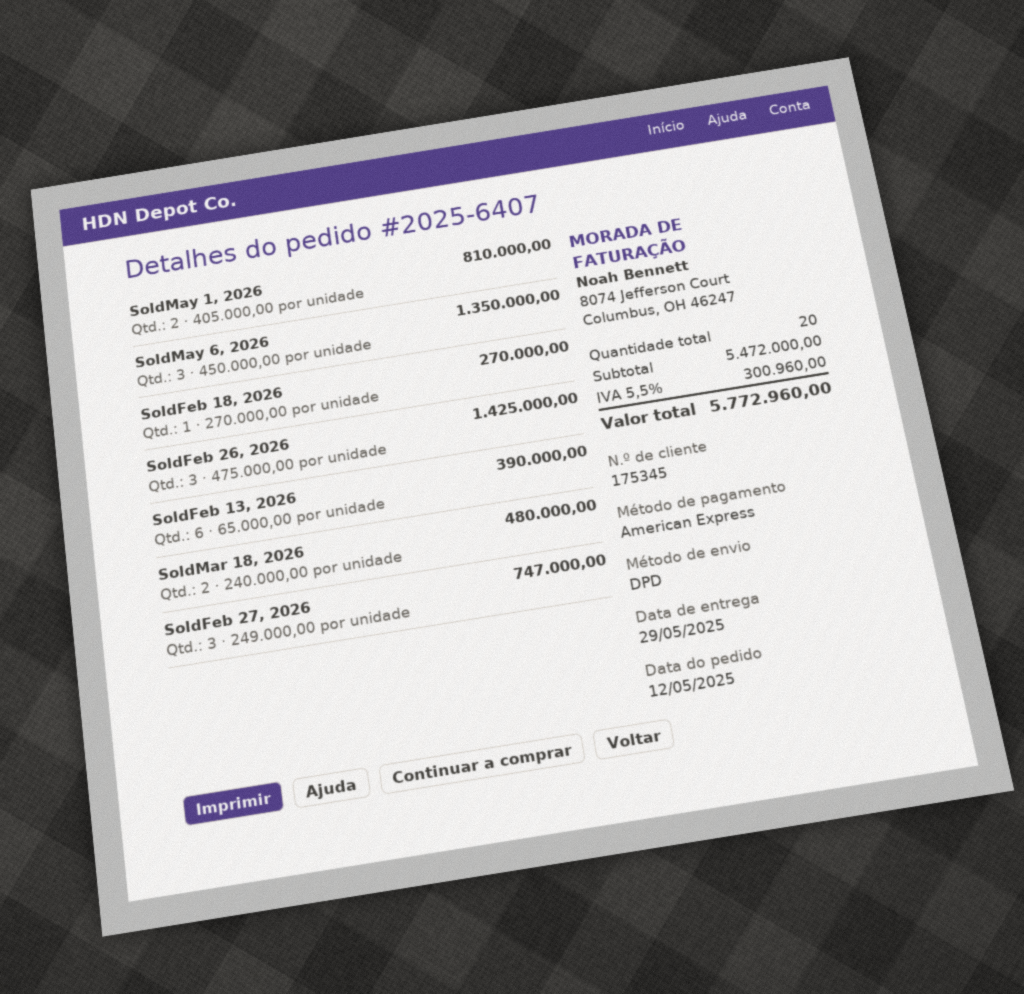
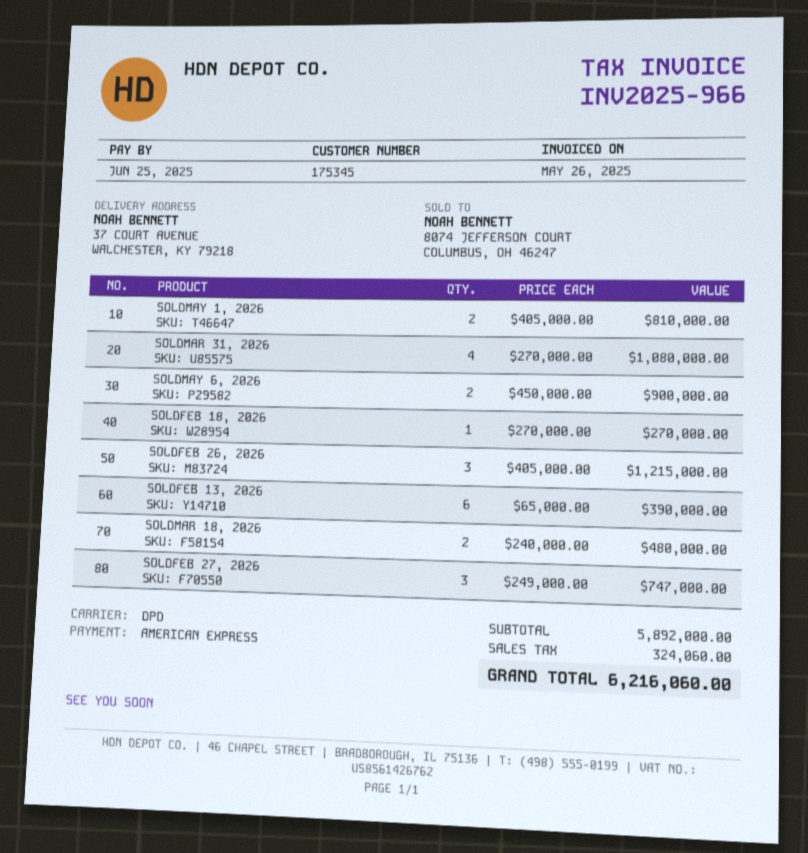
SoldMay 6, 2026: 3 x 450000.00 = 1350000.00 -> 2 x 450000.00 = 900000.00
SoldFeb 26, 2026: 3 x 475000.00 = 1425000.00 -> 3 x 405000.00 = 1215000.00
SOLDMAR 31, 2026: none -> 4 x 270000.00 = 1080000.00
subtotal: 5472000.00 -> 5892000.00
tax: 300960.00 -> 324060.00
total: 5772960.00 -> 6216060.00

